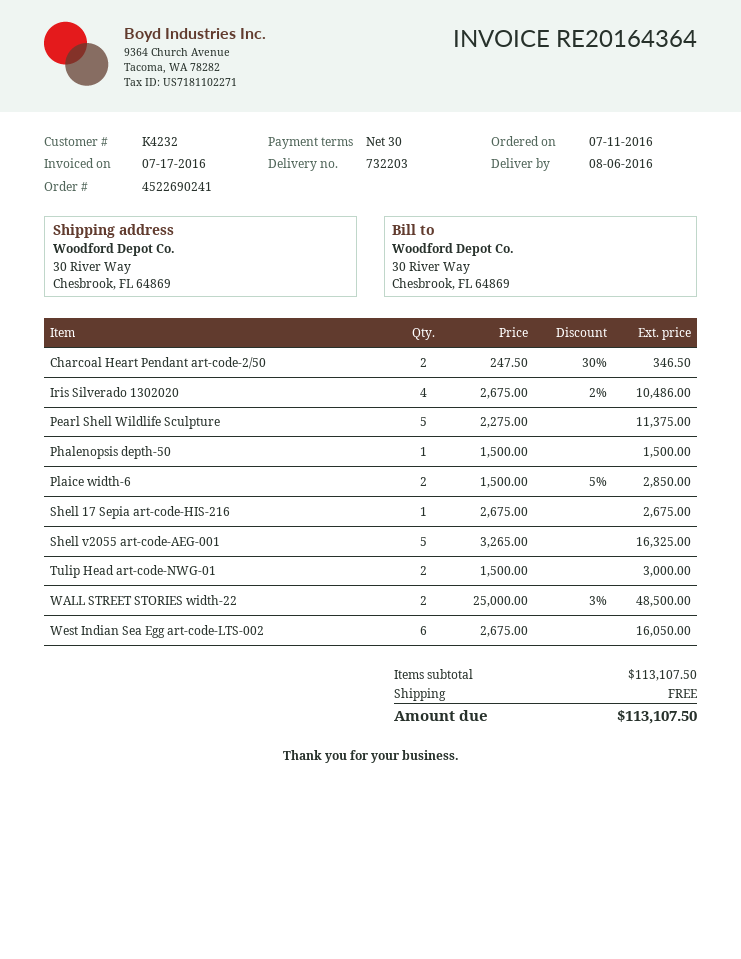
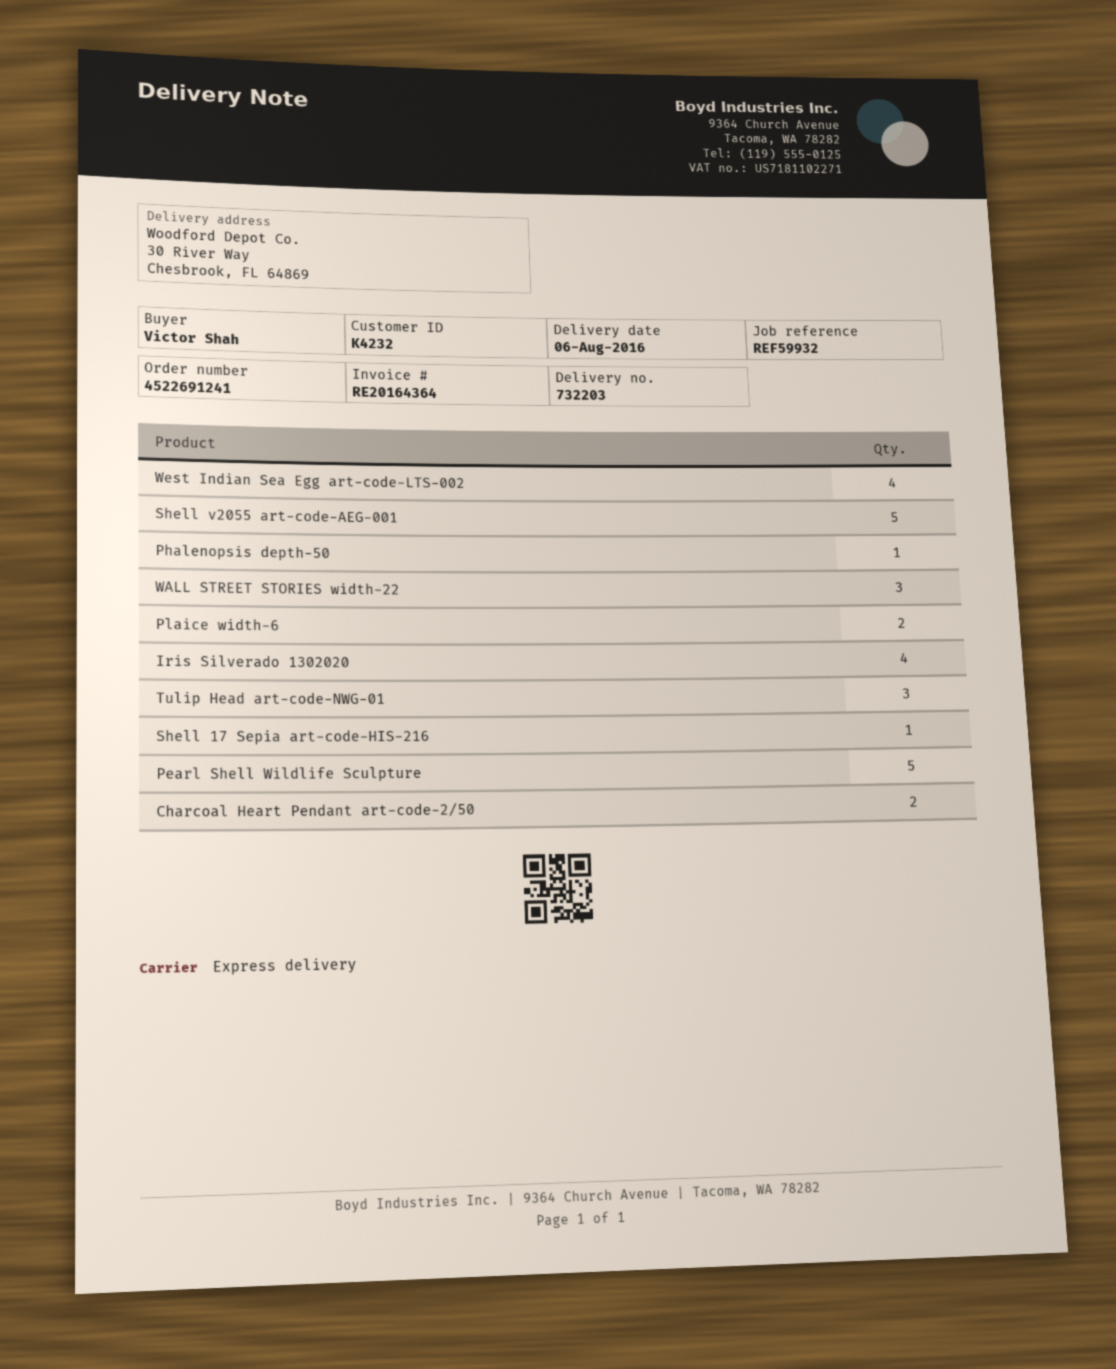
order number: 4522690241 -> 4522691241
Tulip Head art-code-NWG-01: 2 -> 3
WALL STREET STORIES width-22: 2 -> 3
West Indian Sea Egg art-code-LTS-002: 6 -> 4

